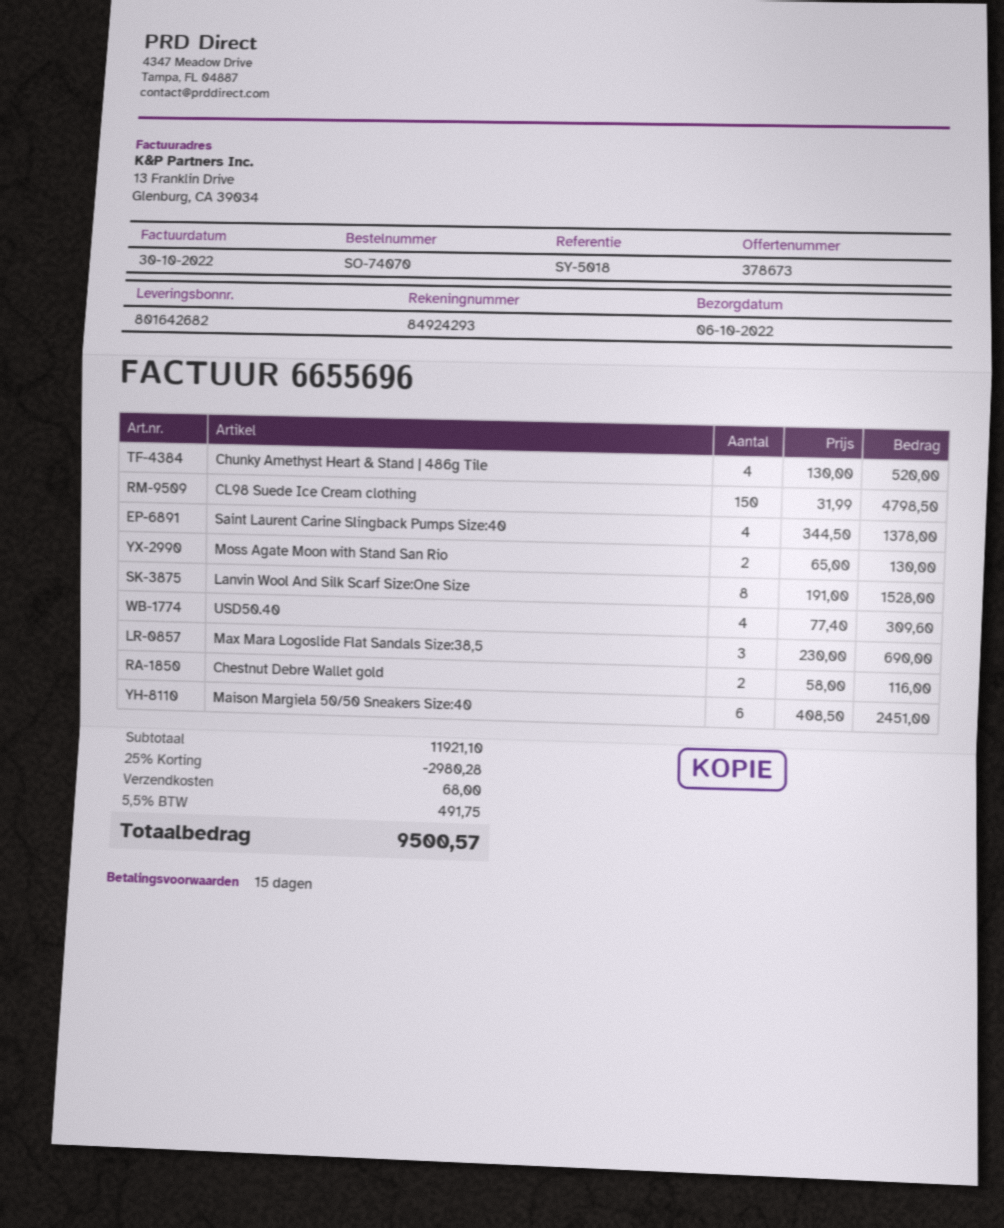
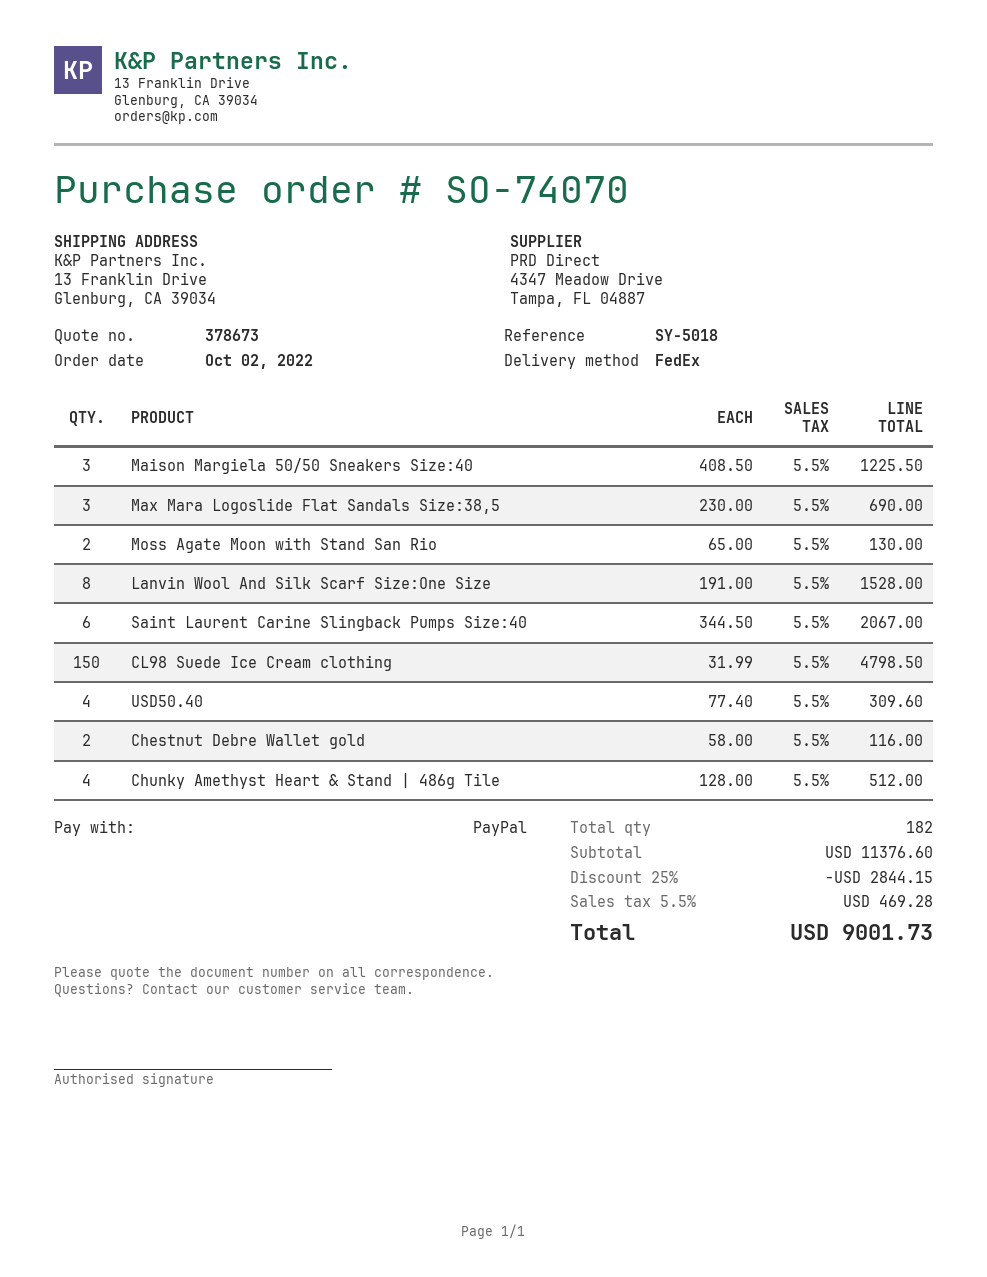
Chunky Amethyst Heart & Stand | 486g Tile: 4 x 130.00 = 520.00 -> 4 x 128.00 = 512.00
Saint Laurent Carine Slingback Pumps Size:40: 4 x 344.50 = 1378.00 -> 6 x 344.50 = 2067.00
Maison Margiela 50/50 Sneakers Size:40: 6 x 408.50 = 2451.00 -> 3 x 408.50 = 1225.50
subtotal: 11921.10 -> 11376.60
discount: 25% = 2980.28 -> 25% = 2844.15
shipping: 68.00 -> none
tax: 5.5% = 491.75 -> 5.5% = 469.28
total: 9500.57 -> 9001.73

